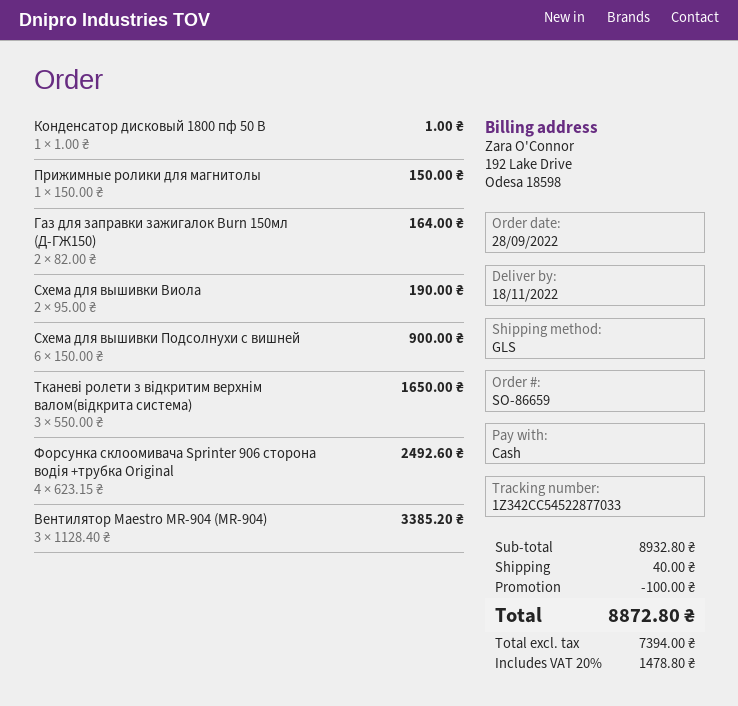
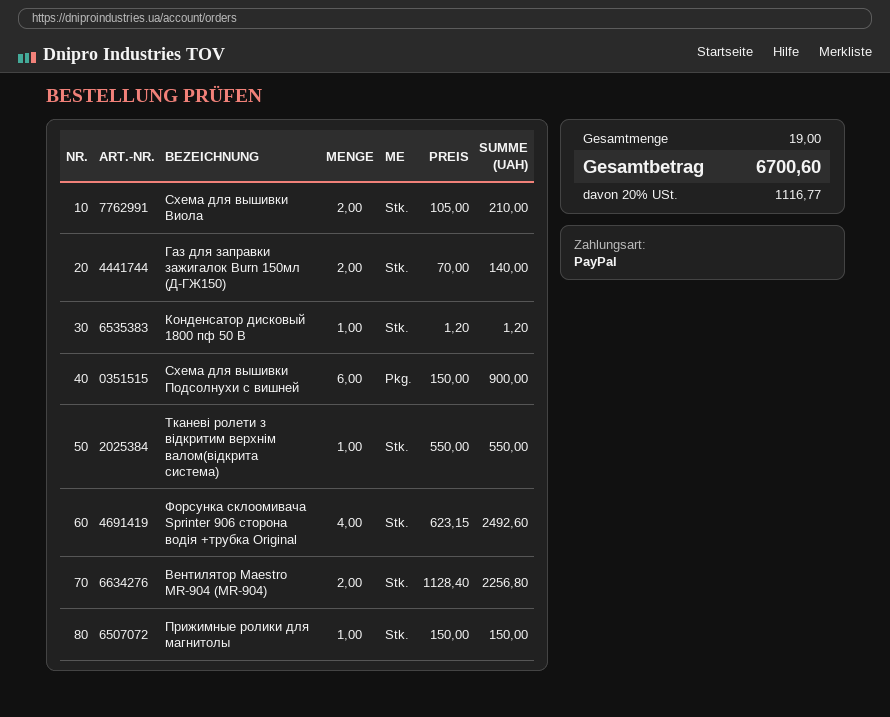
payment method: cash -> PayPal
Конденсатор дисковый 1800 пф 50 В: 1 x 1.00 = 1.00 -> 1 x 1.20 = 1.20
Газ для заправки зажигалок Burn 150мл (Д-ГЖ150): 2 x 82.00 = 164.00 -> 2 x 70.00 = 140.00
Схема для вышивки Виола: 2 x 95.00 = 190.00 -> 2 x 105.00 = 210.00
Тканеві ролети з відкритим верхнім валом(відкрита система): 3 x 550.00 = 1650.00 -> 1 x 550.00 = 550.00
Вентилятор Maestro MR-904 (MR-904): 3 x 1128.40 = 3385.20 -> 2 x 1128.40 = 2256.80
discount: 100.00 -> none
shipping: 40.00 -> none
tax: 20% = 1478.80 -> 20% = 1116.77
total: 8872.80 -> 6700.60

